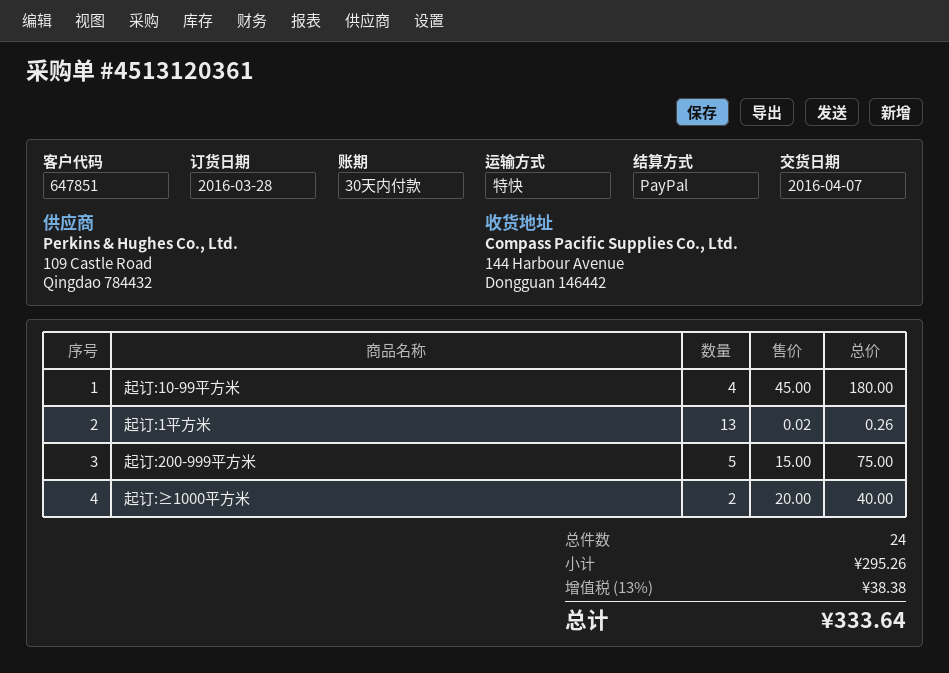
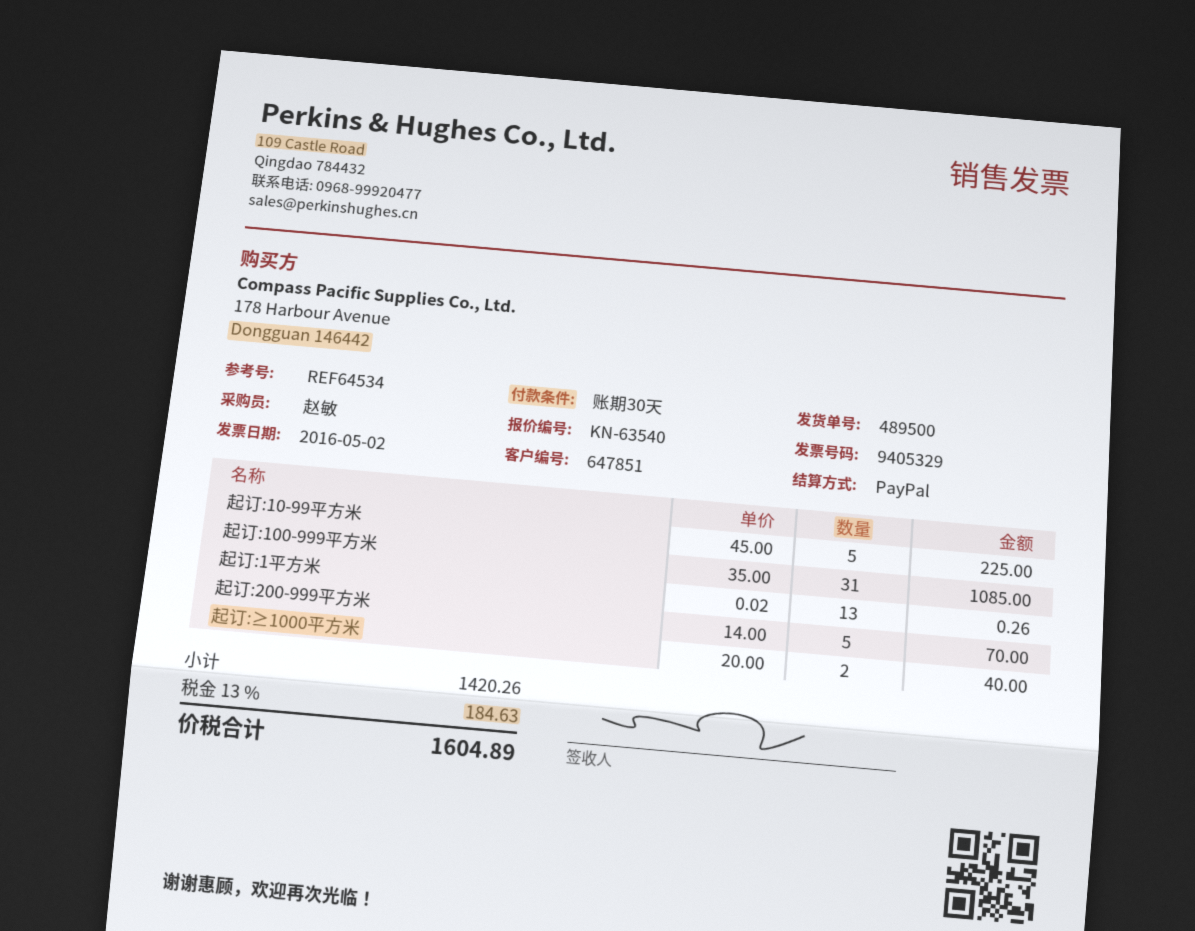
起订:10-99平方米: 4 x 45.00 = 180.00 -> 5 x 45.00 = 225.00
起订:200-999平方米: 5 x 15.00 = 75.00 -> 5 x 14.00 = 70.00
起订:100-999平方米: none -> 31 x 35.00 = 1085.00
subtotal: 295.26 -> 1420.26
tax: 13% = 38.38 -> 13% = 184.63
total: 333.64 -> 1604.89

